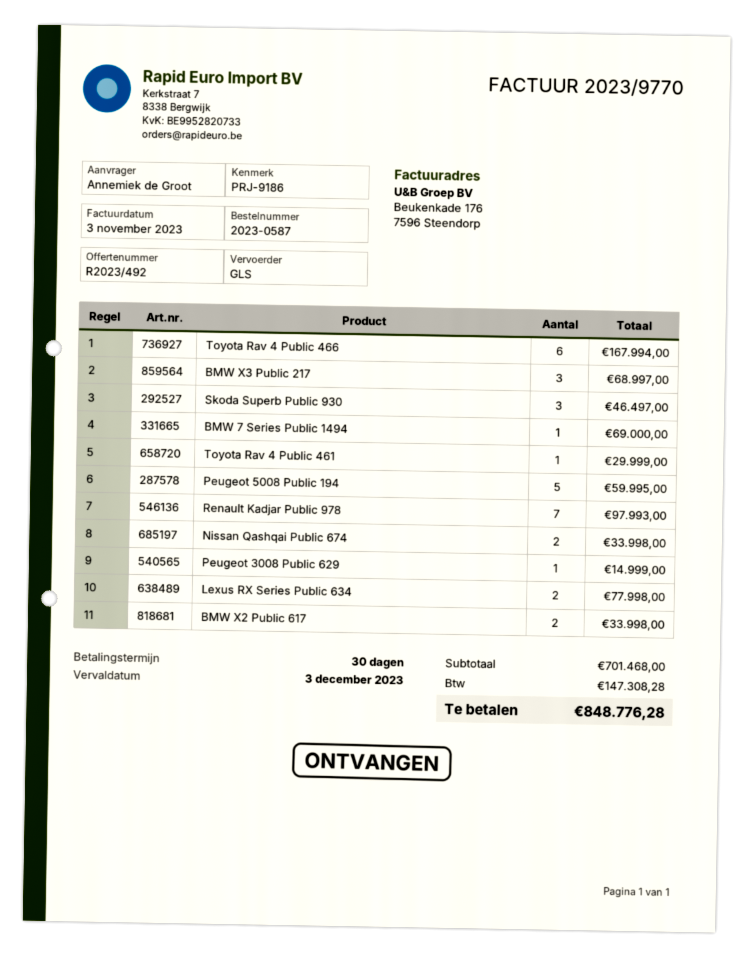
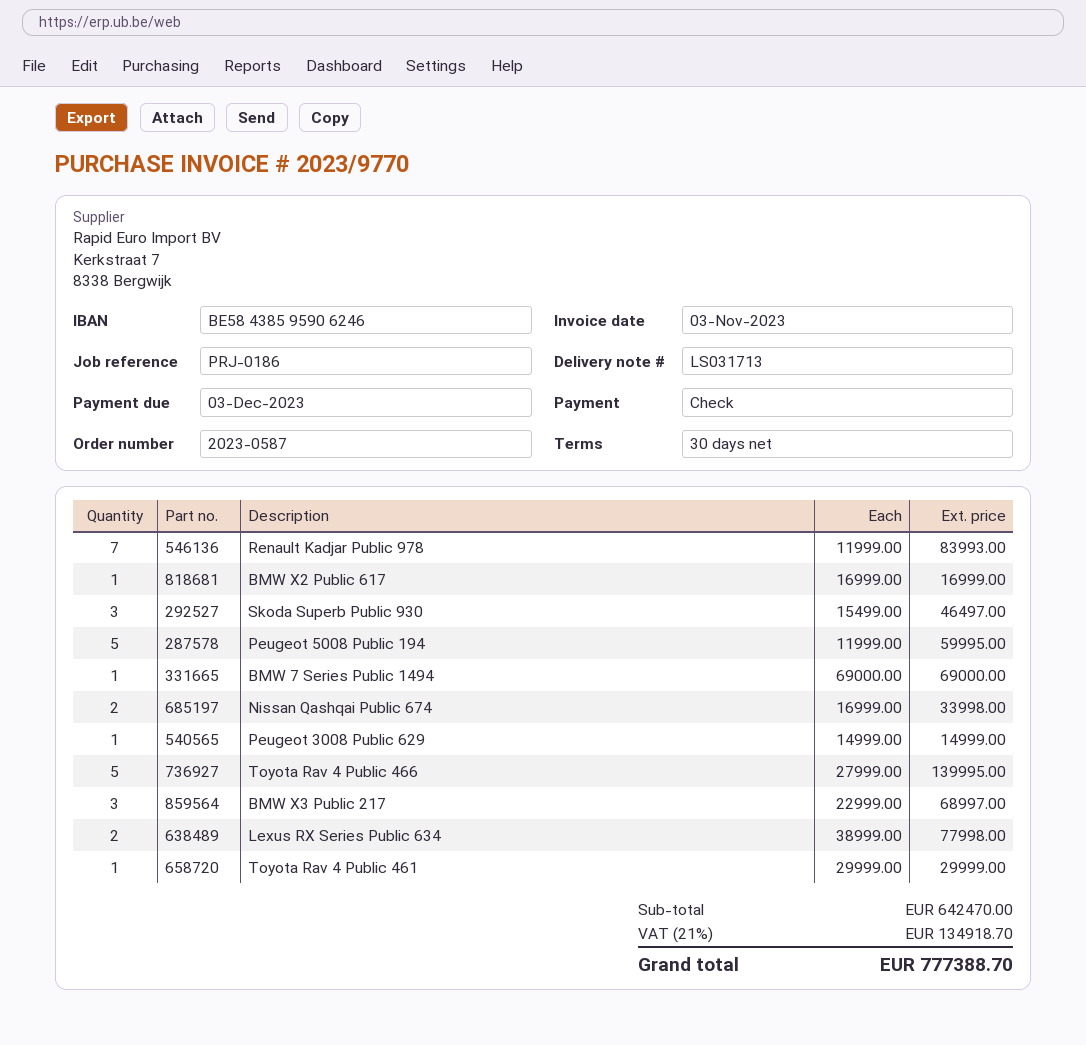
reference: PRJ-9186 -> PRJ-0186
Toyota Rav 4 Public 466: 6 for 167994.00 -> 5 for 139995.00
Renault Kadjar Public 978: 7 for 97993.00 -> 7 for 83993.00
BMW X2 Public 617: 2 for 33998.00 -> 1 for 16999.00
subtotal: 701468.00 -> 642470.00
tax: 147308.28 -> 134918.70
total: 848776.28 -> 777388.70

